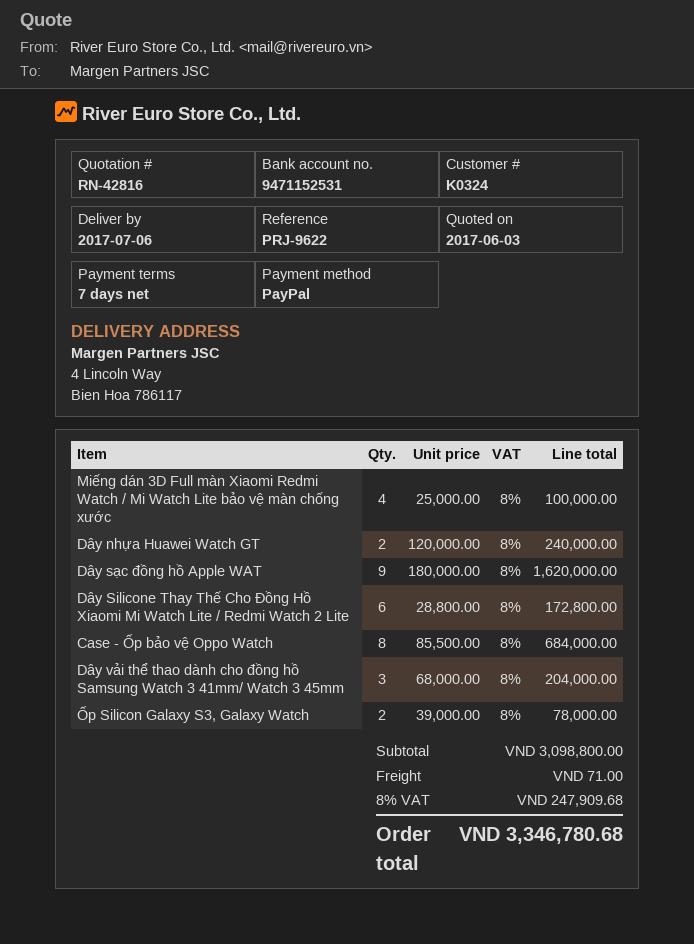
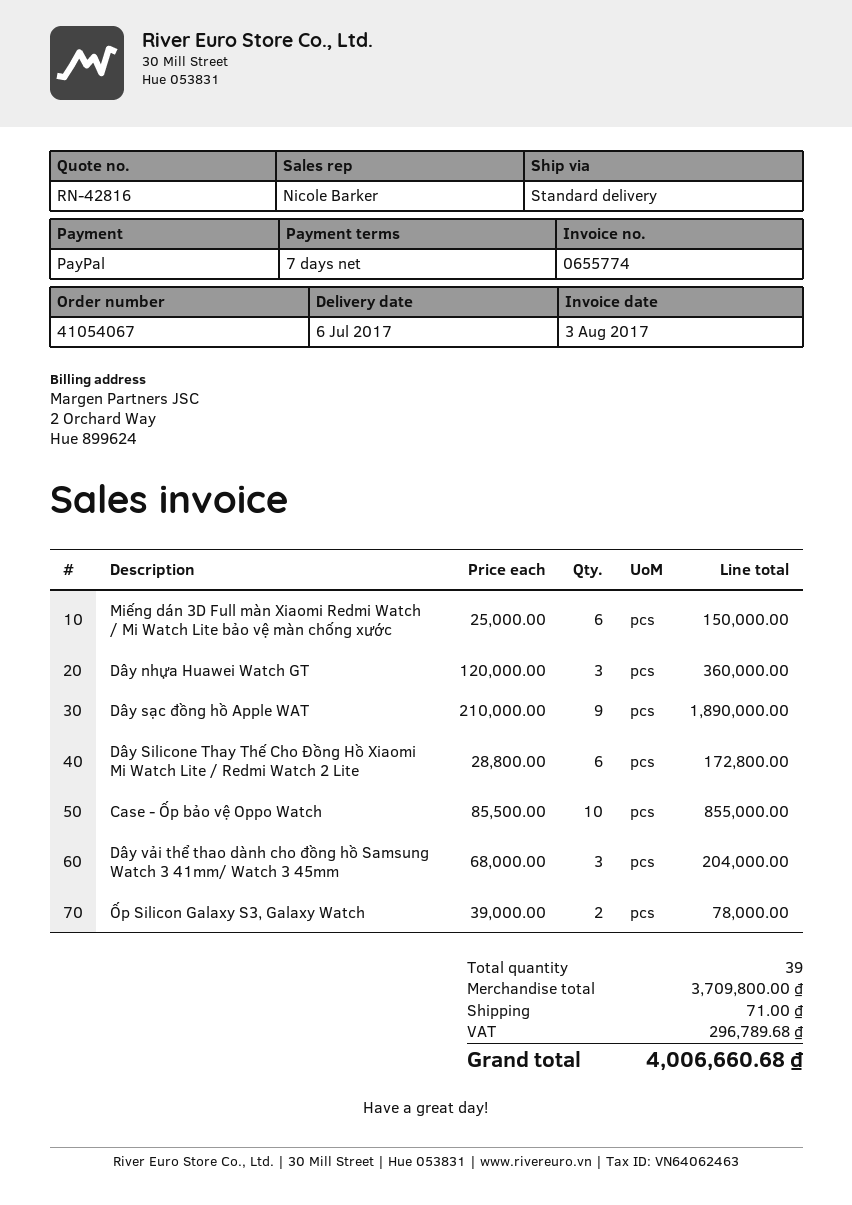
Miếng dán 3D Full màn Xiaomi Redmi Watch / Mi Watch Lite bảo vệ màn chống xước: 4 x 25000.00 = 100000.00 -> 6 x 25000.00 = 150000.00
Dây nhựa Huawei Watch GT: 2 x 120000.00 = 240000.00 -> 3 x 120000.00 = 360000.00
Dây sạc đồng hồ Apple WAT: 9 x 180000.00 = 1620000.00 -> 9 x 210000.00 = 1890000.00
Case - Ốp bảo vệ Oppo Watch: 8 x 85500.00 = 684000.00 -> 10 x 85500.00 = 855000.00
subtotal: 3098800.00 -> 3709800.00
tax: 247909.68 -> 296789.68
total: 3346780.68 -> 4006660.68

